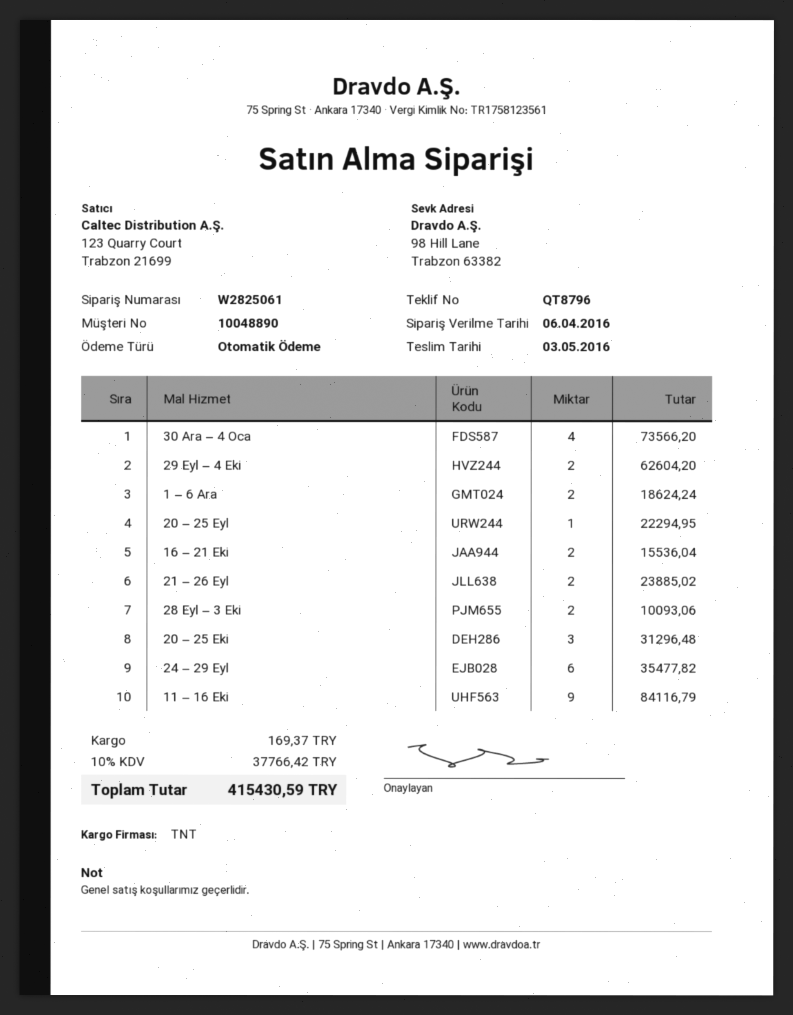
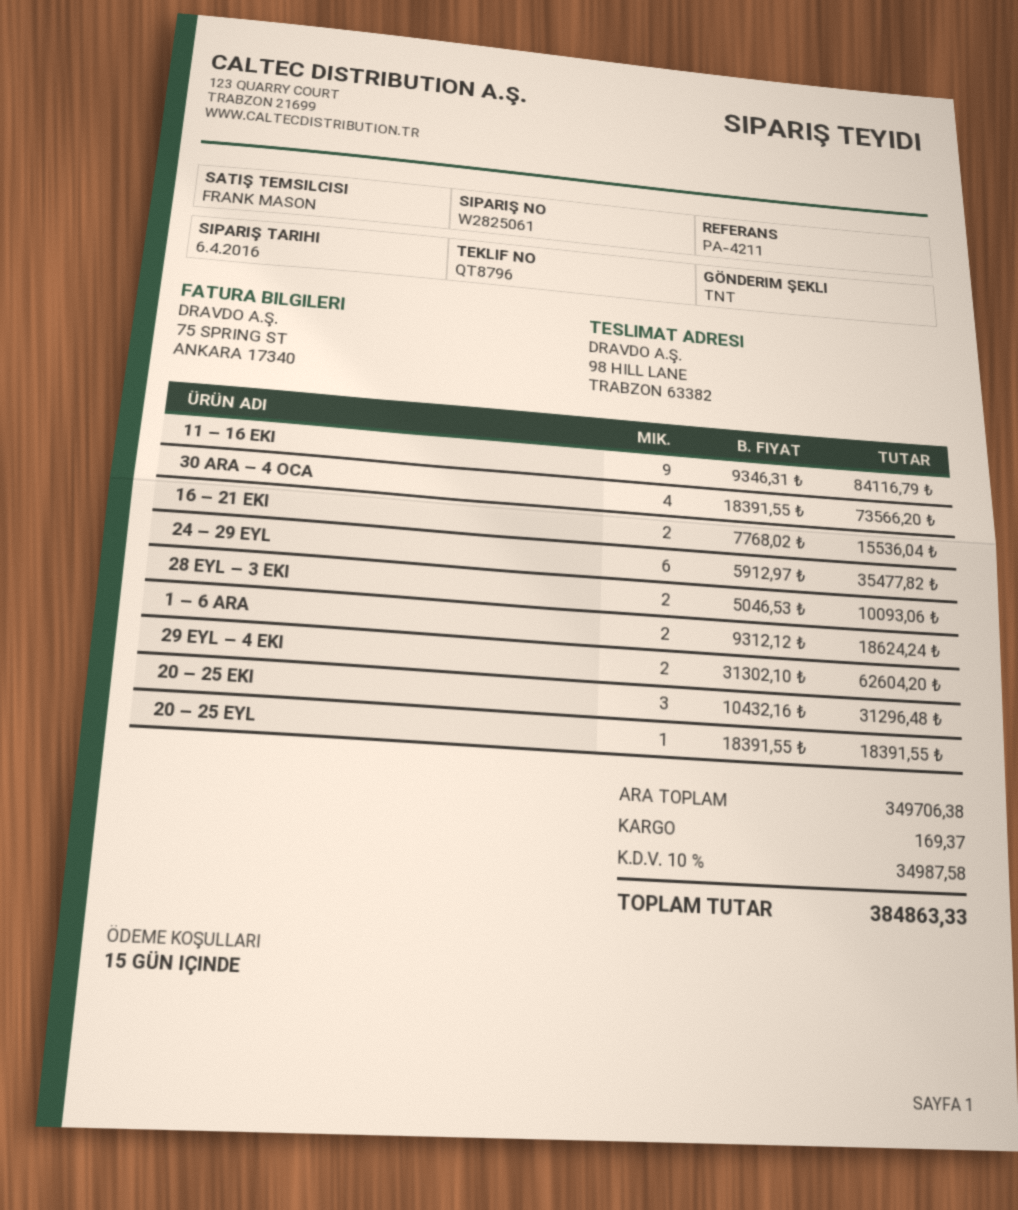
20 – 25 Eyl: 1 for 22294.95 -> 1 for 18391.55
21 – 26 Eyl: 2 for 23885.02 -> none
tax: 10% = 37766.42 -> 10% = 34987.58
total: 415430.59 -> 384863.33

